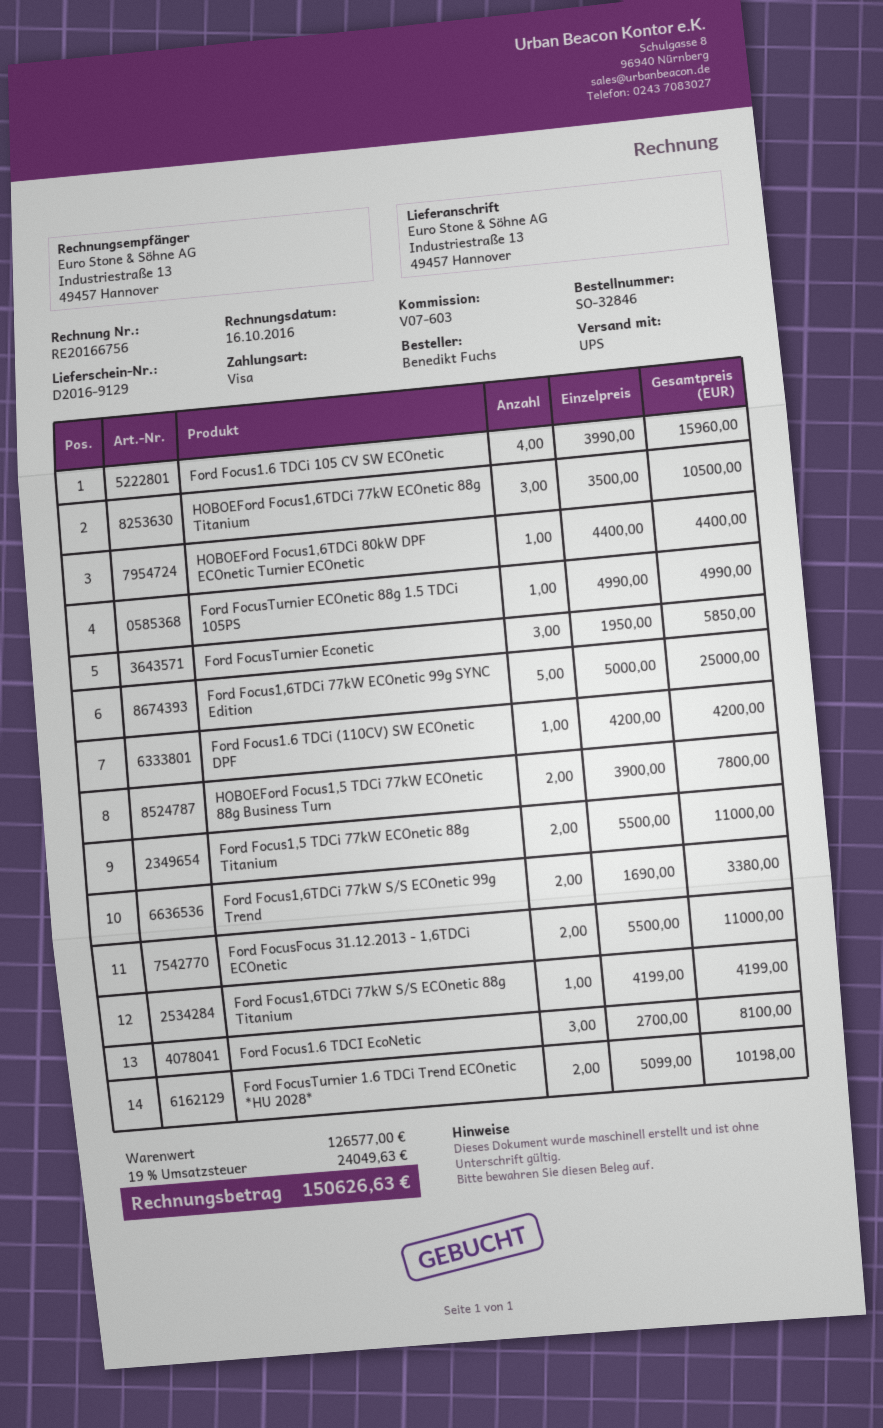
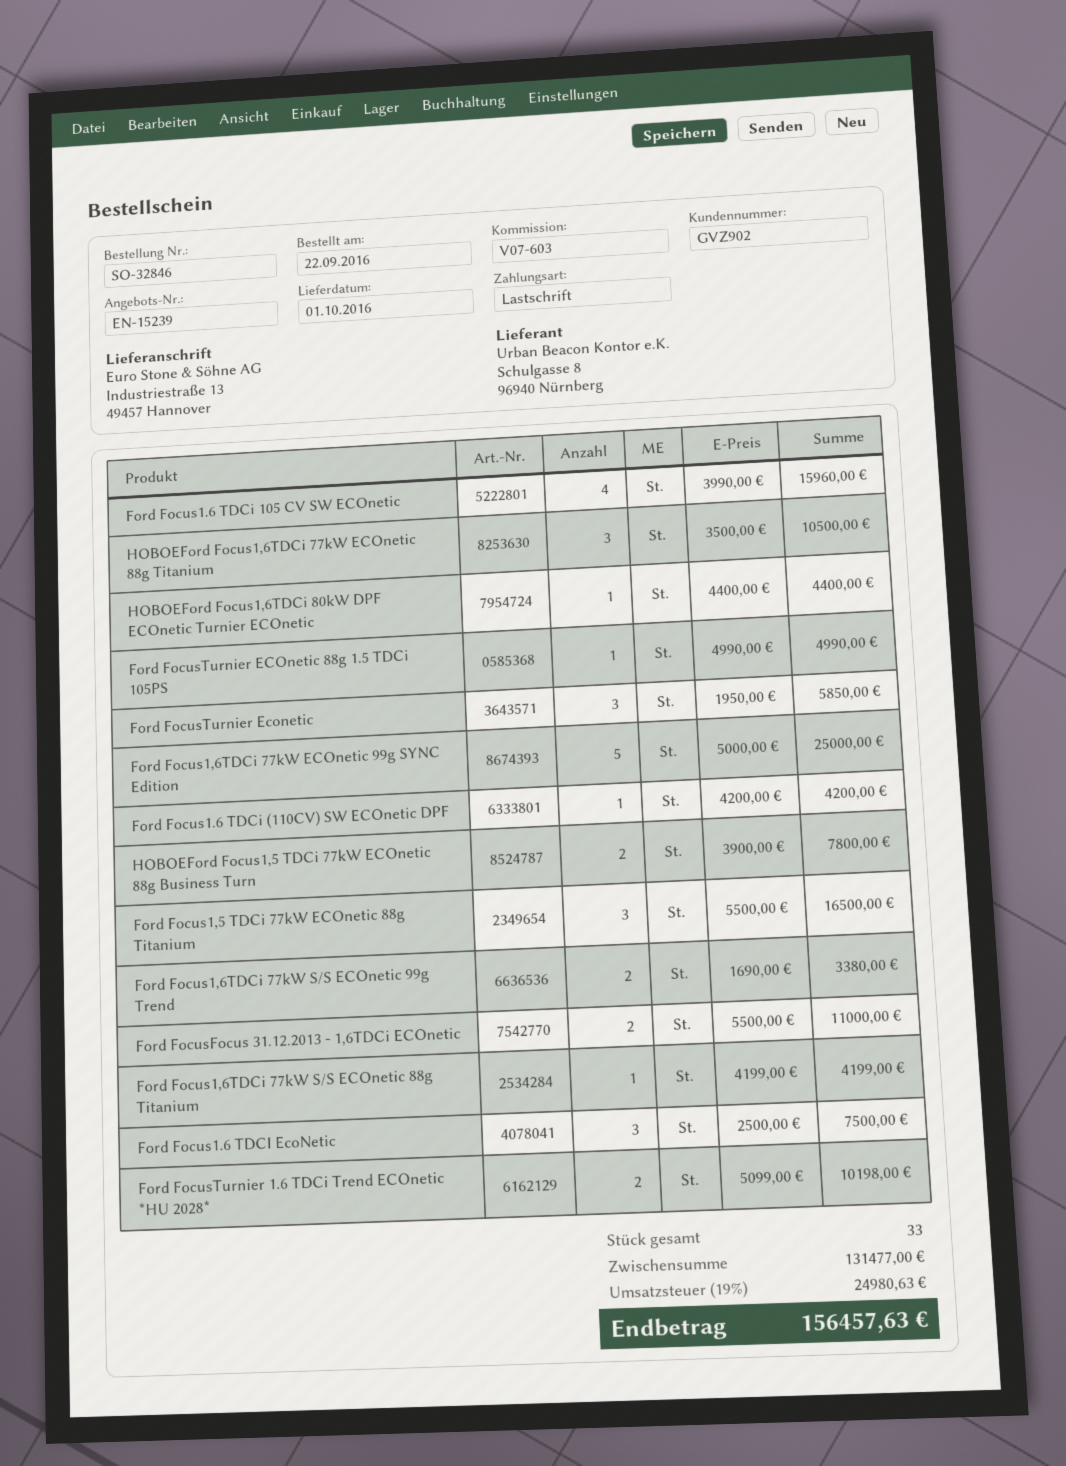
payment method: Visa -> direct debit
Ford Focus1,5 TDCi 77kW ECOnetic 88g Titanium: 2 x 5500.00 = 11000.00 -> 3 x 5500.00 = 16500.00
Ford Focus1.6 TDCI EcoNetic: 3 x 2700.00 = 8100.00 -> 3 x 2500.00 = 7500.00
subtotal: 126577.00 -> 131477.00
tax: 19% = 24049.63 -> 19% = 24980.63
total: 150626.63 -> 156457.63

